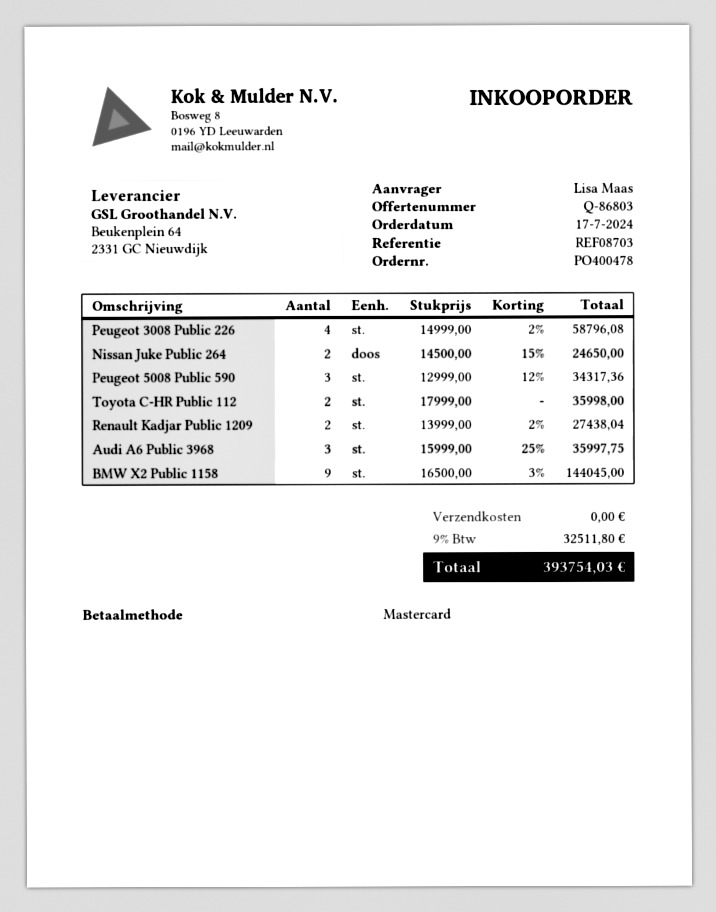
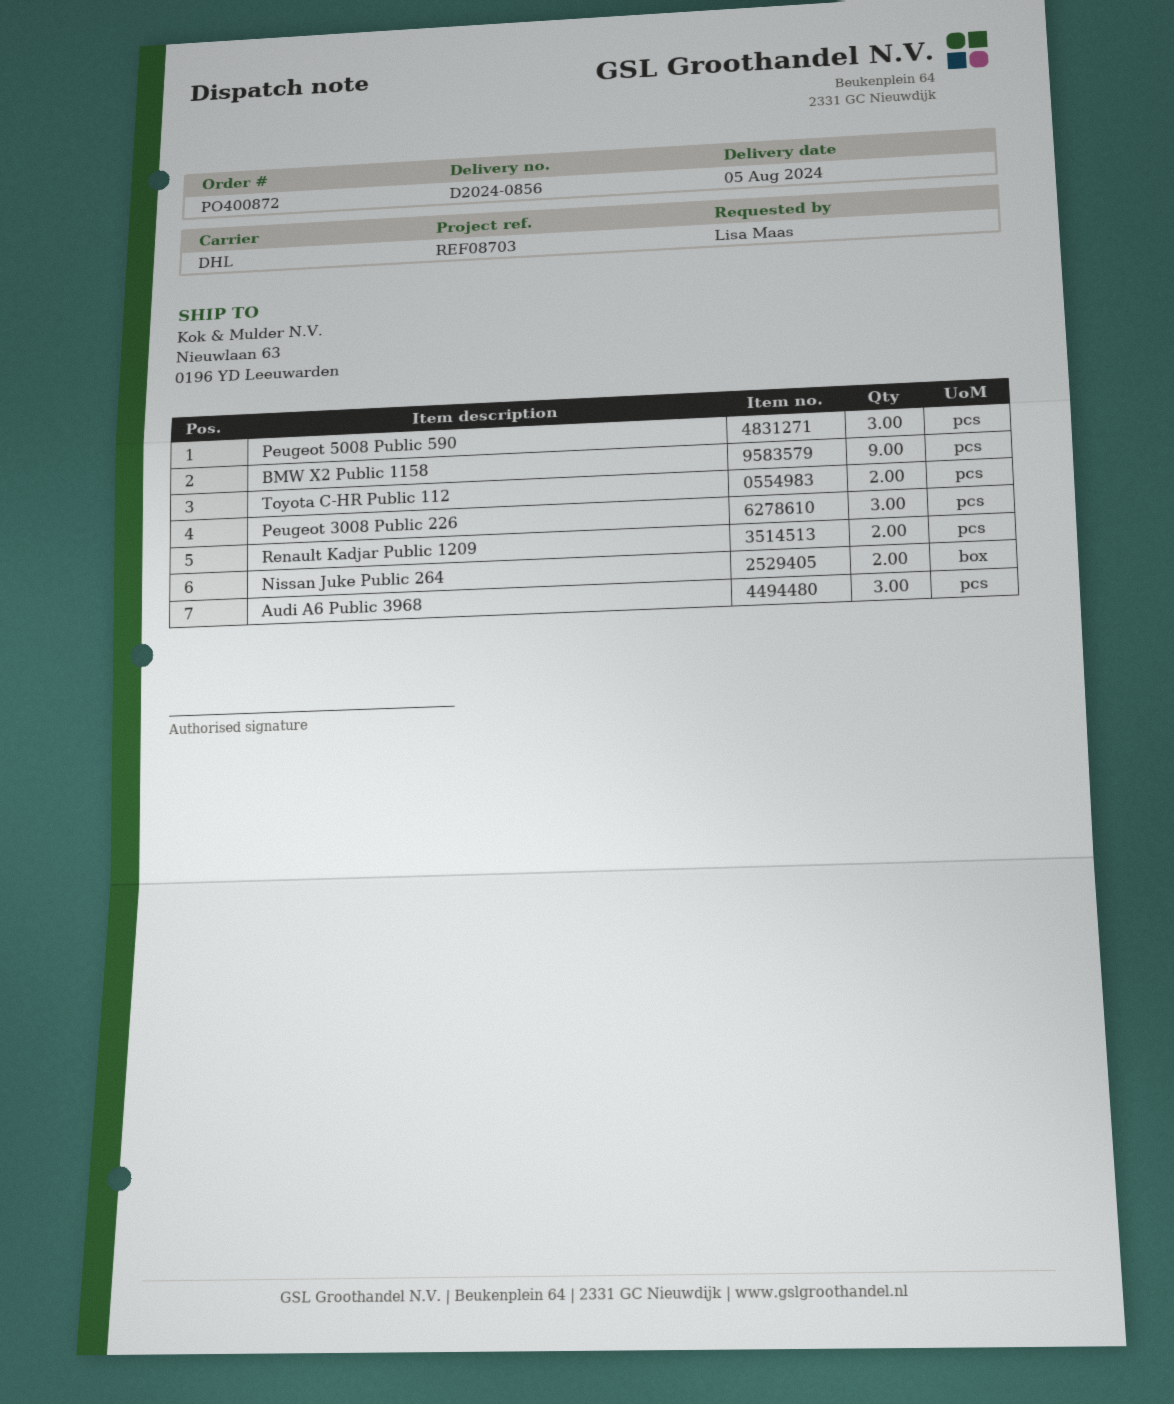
order number: PO400478 -> PO400872
Peugeot 3008 Public 226: 4 -> 3

